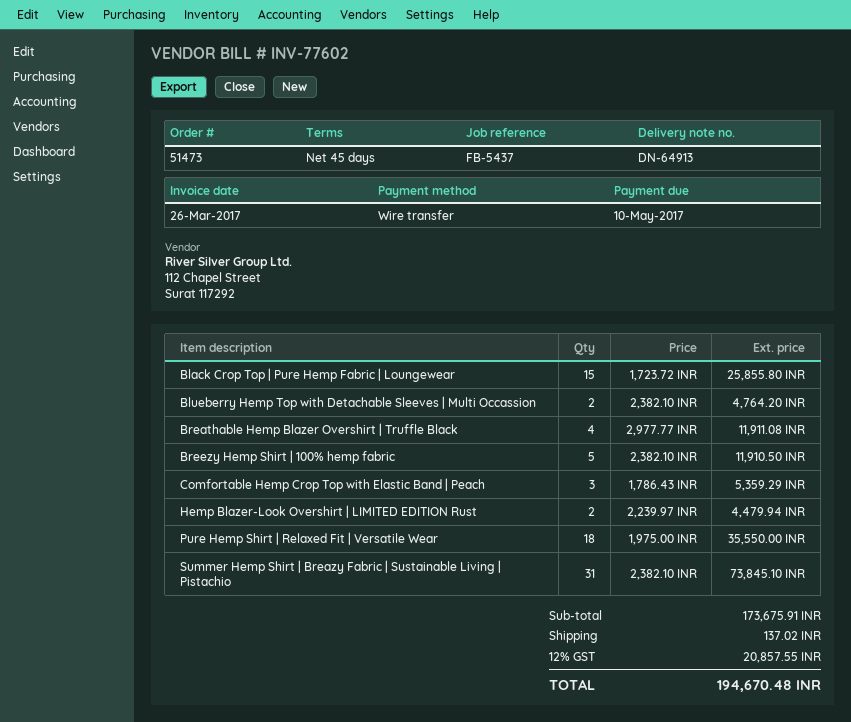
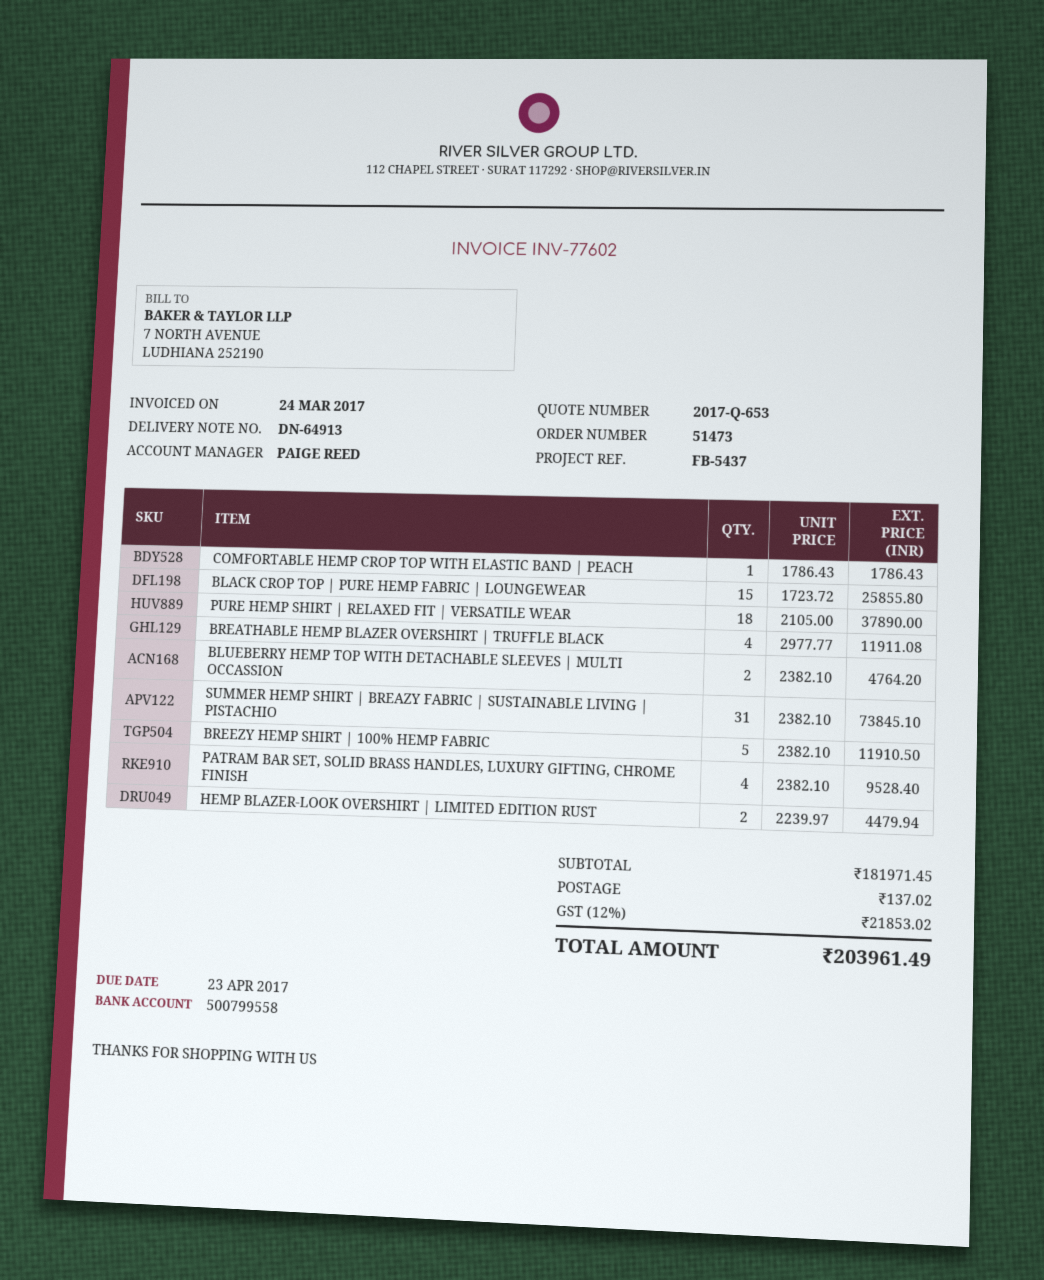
invoice date: 2017-03-26 -> 2017-03-24
due date: 2017-05-10 -> 2017-04-23
Comfortable Hemp Crop Top with Elastic Band | Peach: 3 x 1786.43 = 5359.29 -> 1 x 1786.43 = 1786.43
Pure Hemp Shirt | Relaxed Fit | Versatile Wear: 18 x 1975.00 = 35550.00 -> 18 x 2105.00 = 37890.00
PATRAM BAR SET, SOLID BRASS HANDLES, LUXURY GIFTING, CHROME FINISH: none -> 4 x 2382.10 = 9528.40
subtotal: 173675.91 -> 181971.45
tax: 12% = 20857.55 -> 12% = 21853.02
total: 194670.48 -> 203961.49

